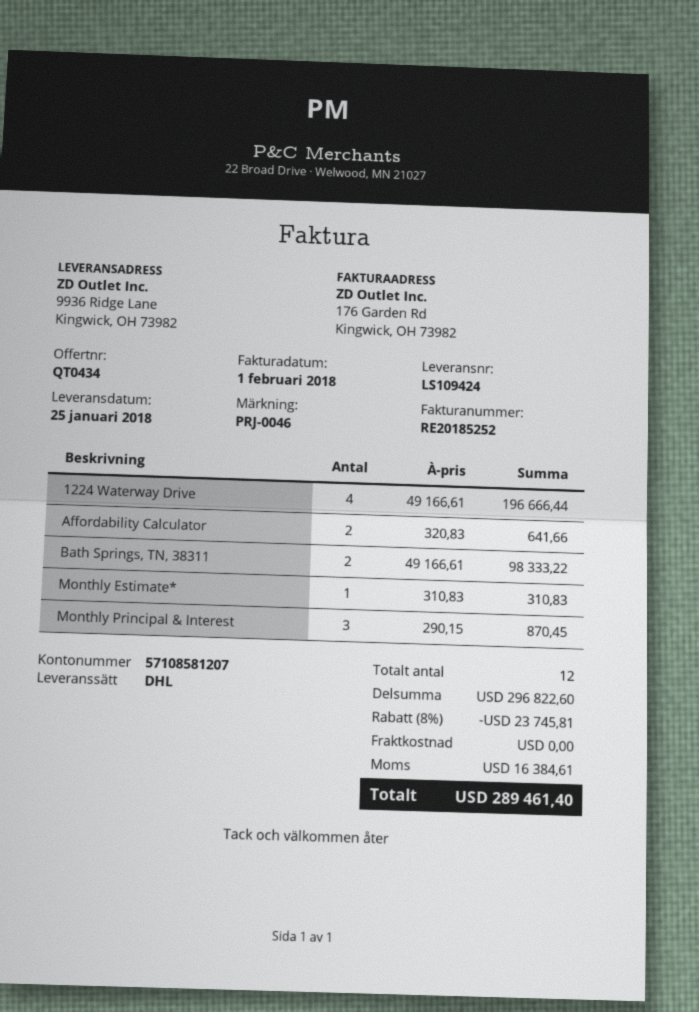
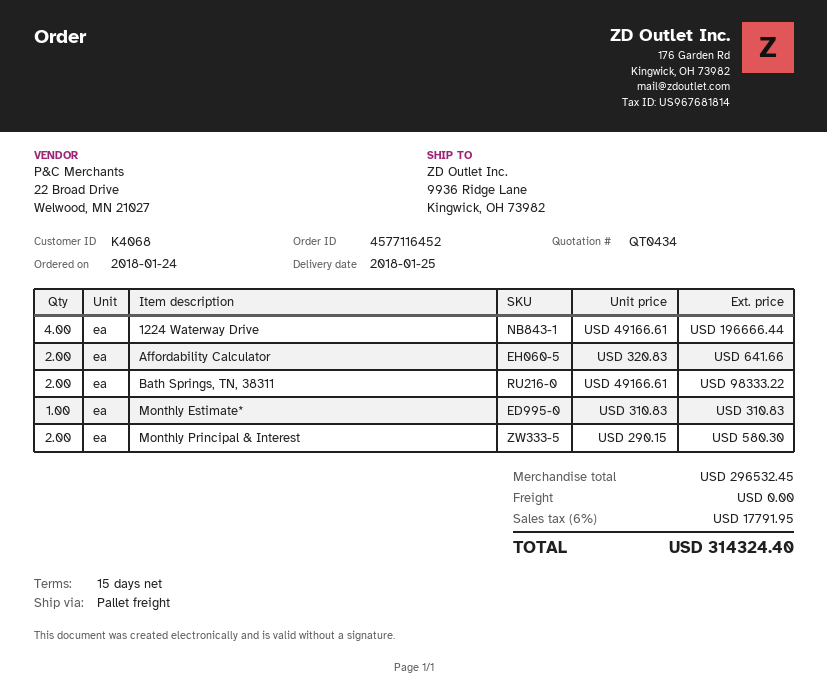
shipping method: DHL -> pallet freight
Monthly Principal & Interest: 3 x 290.15 = 870.45 -> 2 x 290.15 = 580.30
subtotal: 296822.60 -> 296532.45
discount: 8% = 23745.81 -> none
tax: 16384.61 -> 17791.95
total: 289461.40 -> 314324.40

